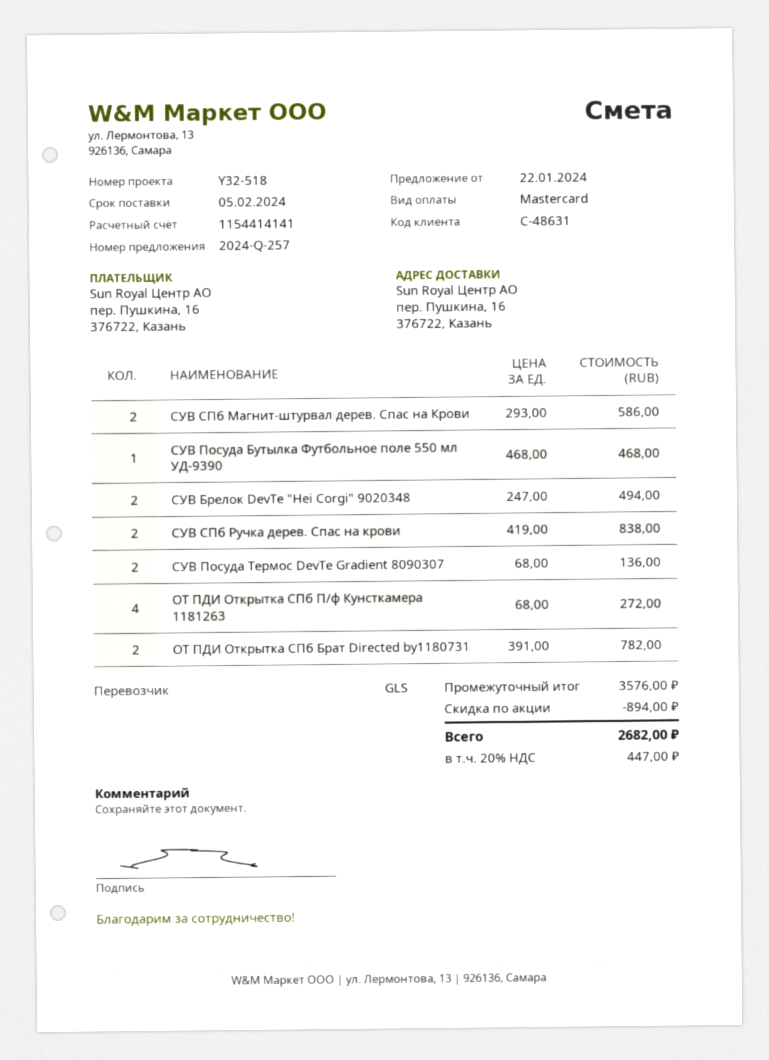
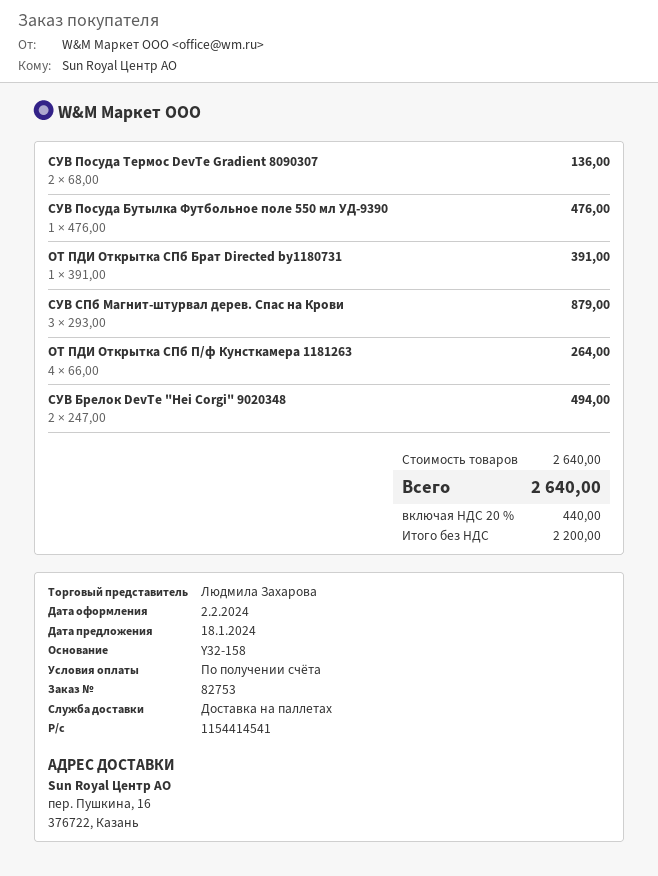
quote date: 2024-01-22 -> 2024-01-18
reference: Y32-518 -> Y32-158
bank account: 1154414141 -> 1154414541
shipping method: GLS -> pallet freight
СУВ СПб Магнит-штурвал дерев. Спас на Крови: 2 x 293.00 = 586.00 -> 3 x 293.00 = 879.00
СУВ Посуда Бутылка Футбольное поле 550 мл УД-9390: 1 x 468.00 = 468.00 -> 1 x 476.00 = 476.00
СУВ СПб Ручка дерев. Спас на крови: 2 x 419.00 = 838.00 -> none
ОТ ПДИ Открытка СПб П/ф Кунсткамера 1181263: 4 x 68.00 = 272.00 -> 4 x 66.00 = 264.00
ОТ ПДИ Открытка СПб Брат Directed by1180731: 2 x 391.00 = 782.00 -> 1 x 391.00 = 391.00
subtotal: 3576.00 -> 2640.00
discount: 894.00 -> none
tax: 20% = 447.00 -> 20% = 440.00
total: 2682.00 -> 2640.00

